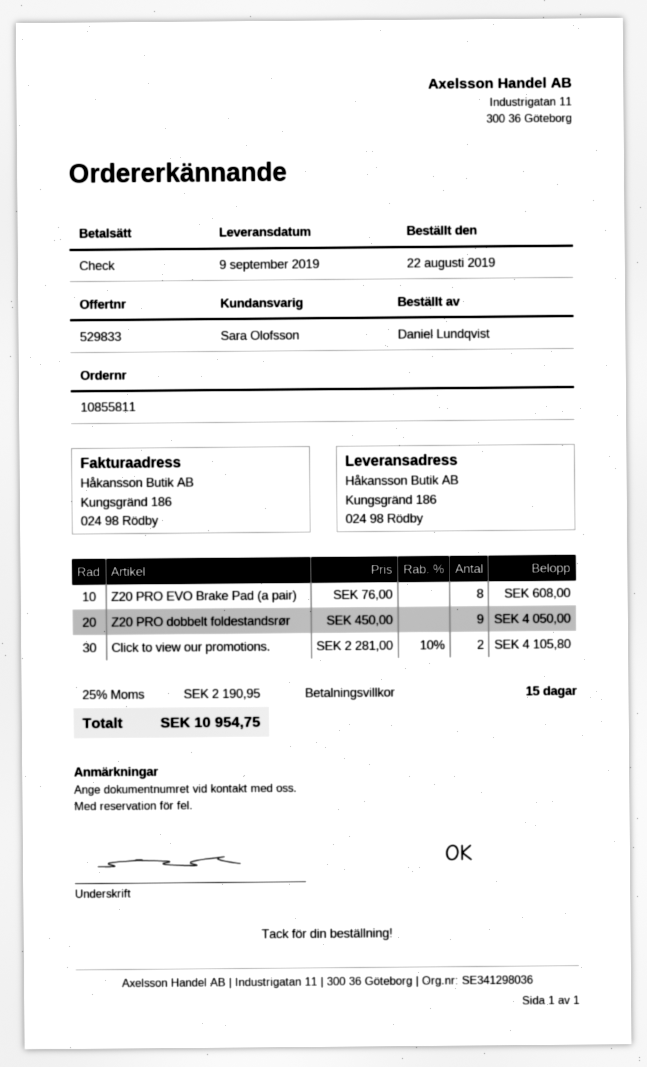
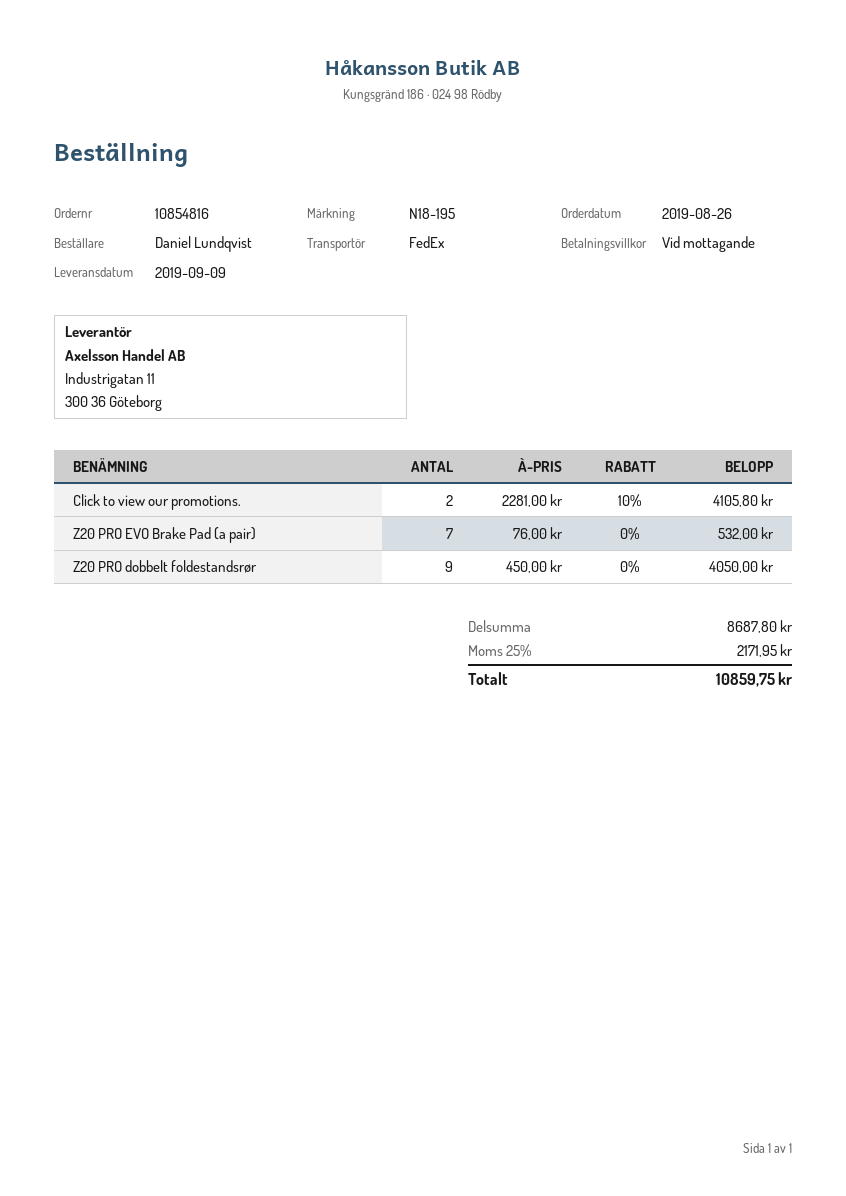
order number: 10855811 -> 10854816
order date: 2019-08-22 -> 2019-08-26
payment terms: 15 days -> on receipt
Z20 PRO EVO Brake Pad (a pair): 8 x 76.00 = 608.00 -> 7 x 76.00 = 532.00
tax: 25% = 2190.95 -> 25% = 2171.95
total: 10954.75 -> 10859.75

